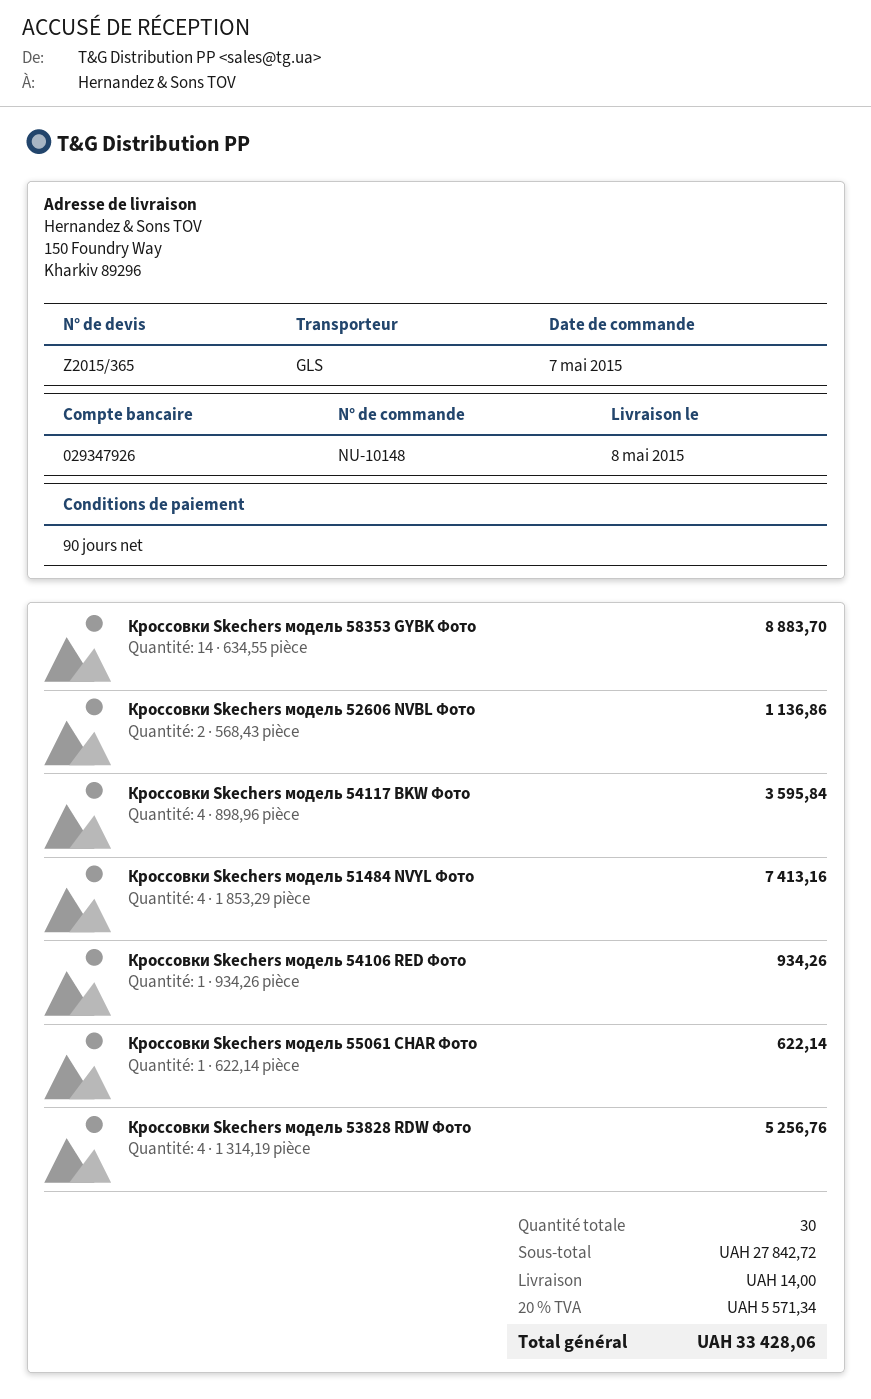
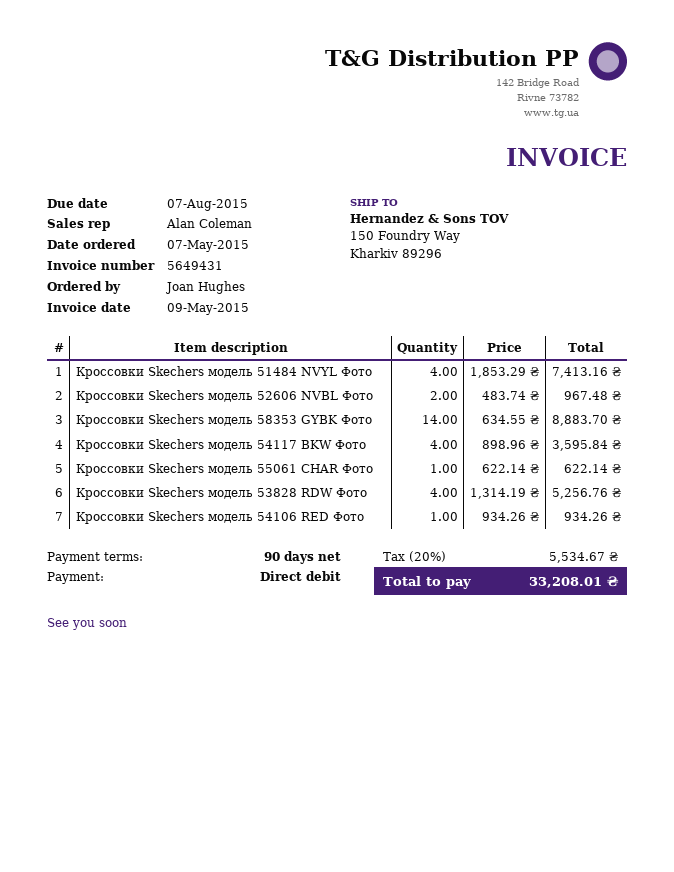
Кроссовки Skechers модель 52606 NVBL Фото: 2 x 568.43 = 1136.86 -> 2 x 483.74 = 967.48
shipping: 14.00 -> none
tax: 20% = 5571.34 -> 20% = 5534.67
total: 33428.06 -> 33208.01

